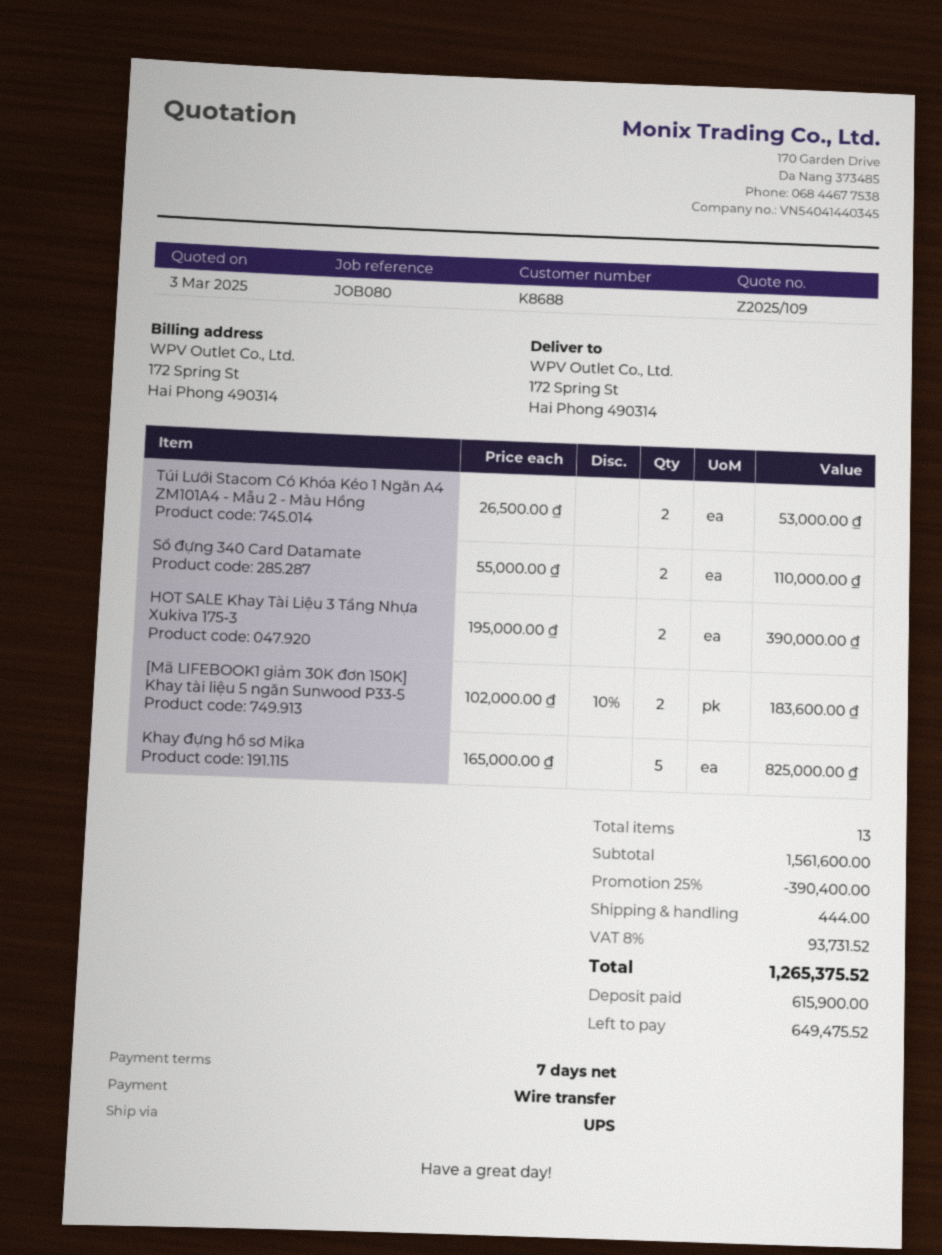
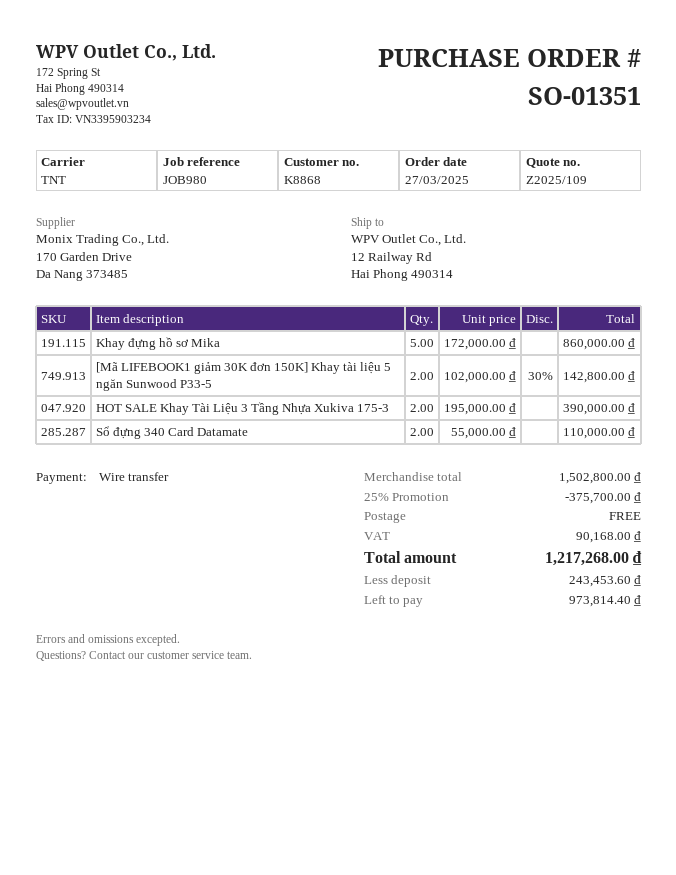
customer number: K8688 -> K8868
reference: JOB080 -> JOB980
shipping method: UPS -> TNT
ship to: 172 Spring St, Hai Phong 490314 -> 12 Railway Rd, Hai Phong 490314
Túi Lưới Stacom Có Khóa Kéo 1 Ngăn A4 ZM101A4 - Mẫu 2 - Màu Hồng: 2 x 26500.00 = 53000.00 -> none
[Mã LIFEBOOK1 giảm 30K đơn 150K] Khay tài liệu 5 ngăn Sunwood P33-5: 2 x 102000.00 - 10% = 183600.00 -> 2 x 102000.00 - 30% = 142800.00
Khay đựng hồ sơ Mika: 5 x 165000.00 = 825000.00 -> 5 x 172000.00 = 860000.00
subtotal: 1561600.00 -> 1502800.00
discount: 25% = 390400.00 -> 25% = 375700.00
shipping: 444.00 -> 0.00
tax: 93731.52 -> 90168.00
total: 1265375.52 -> 1217268.00
deposit: 615900.00 -> 243453.60
balance: 649475.52 -> 973814.40

